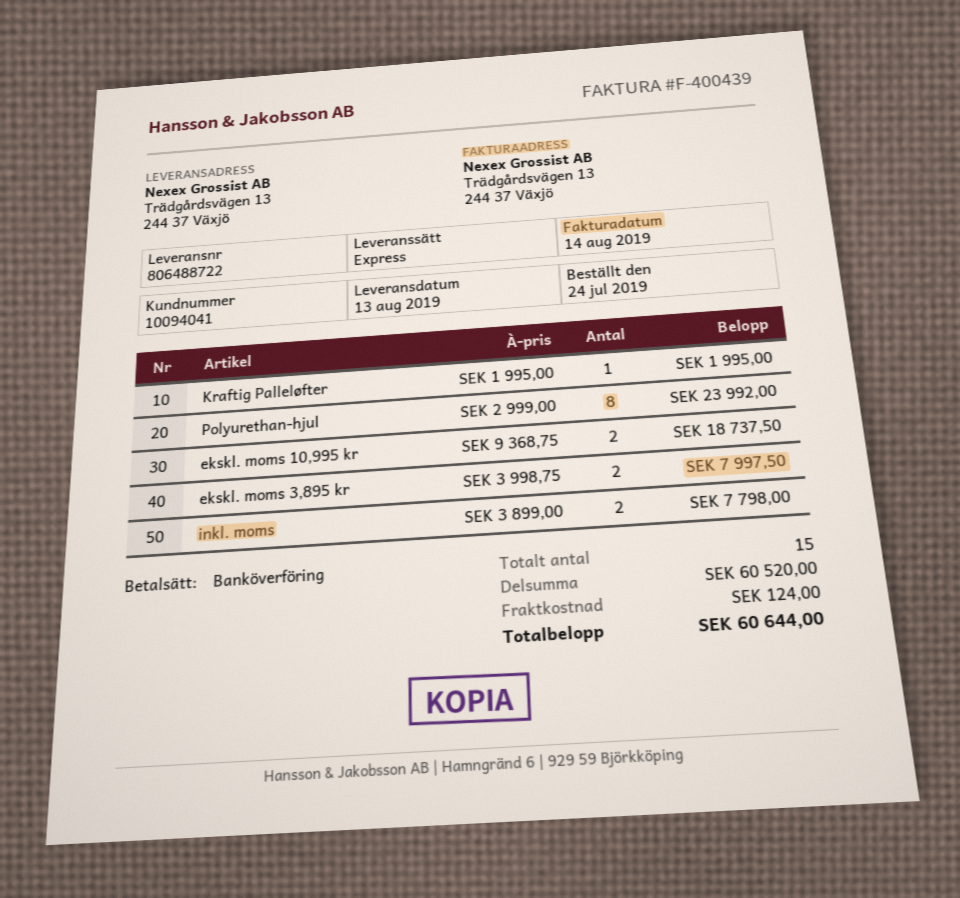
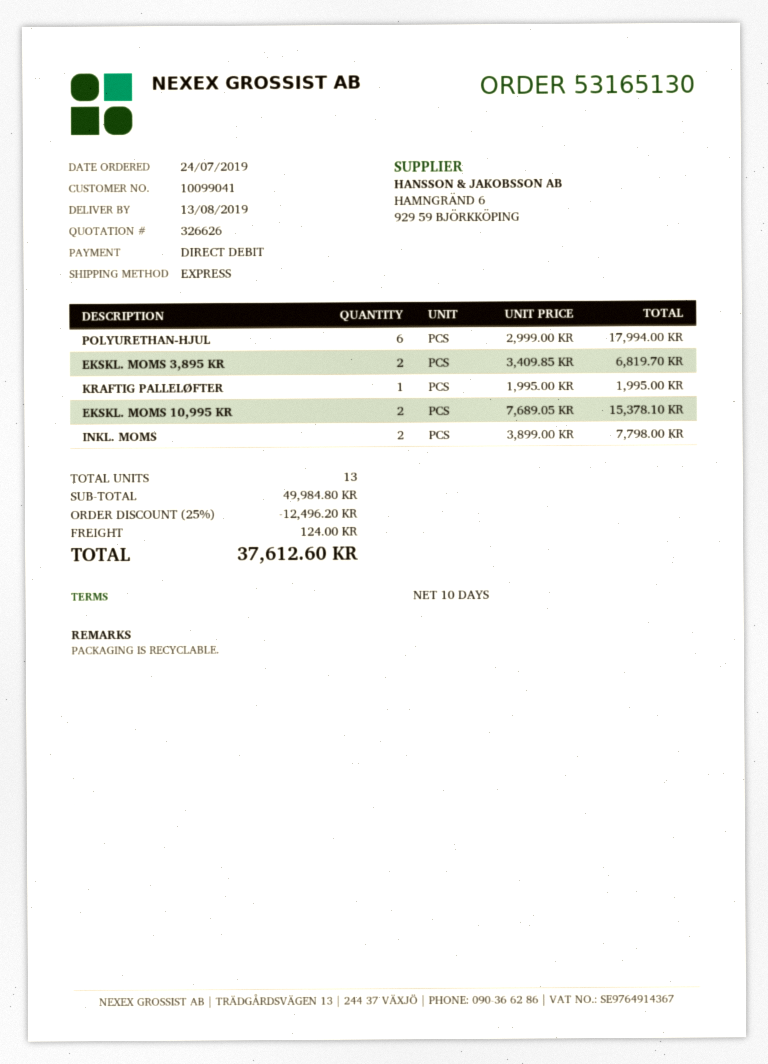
customer number: 10094041 -> 10099041
payment method: bank transfer -> direct debit
Polyurethan-hjul: 8 x 2999.00 = 23992.00 -> 6 x 2999.00 = 17994.00
ekskl. moms 10,995 kr: 2 x 9368.75 = 18737.50 -> 2 x 7689.05 = 15378.10
ekskl. moms 3,895 kr: 2 x 3998.75 = 7997.50 -> 2 x 3409.85 = 6819.70
total quantity: 15 -> 13
subtotal: 60520.00 -> 49984.80
discount: none -> 25% = 12496.20
total: 60644.00 -> 37612.60

